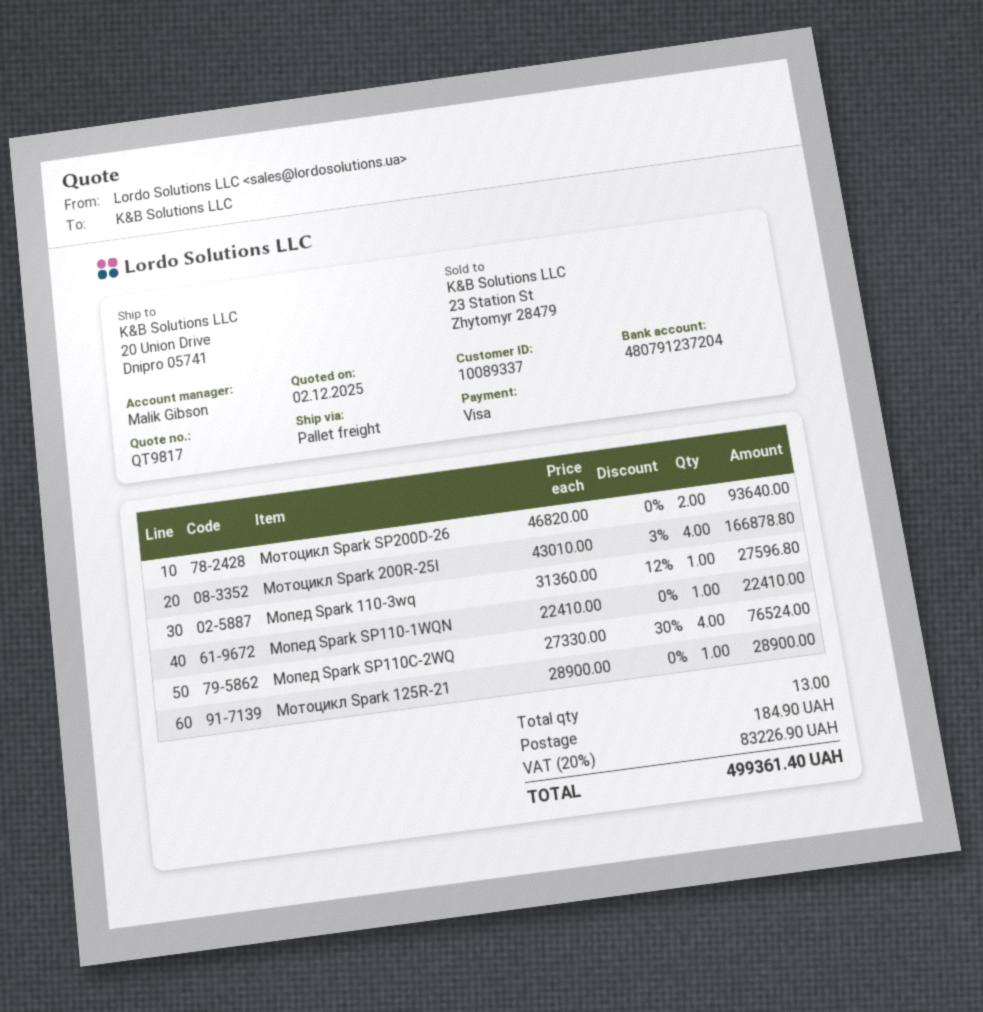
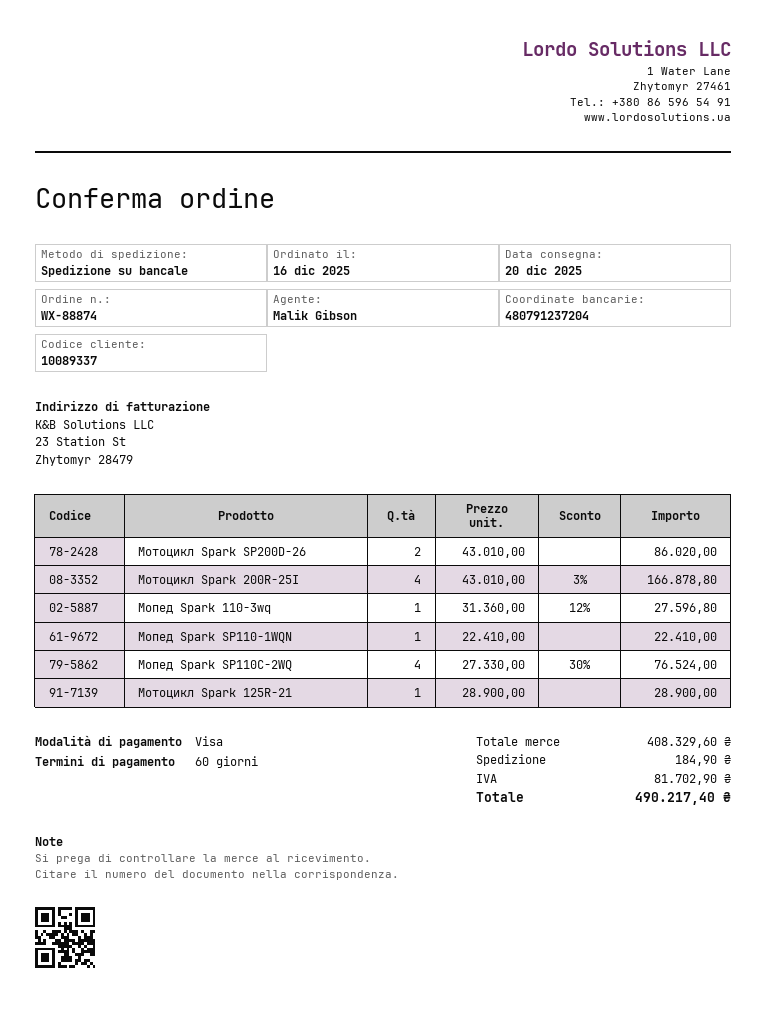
Мотоцикл Spark SP200D-26: 2 x 46820.00 = 93640.00 -> 2 x 43010.00 = 86020.00
tax: 83226.90 -> 81702.90
total: 499361.40 -> 490217.40

